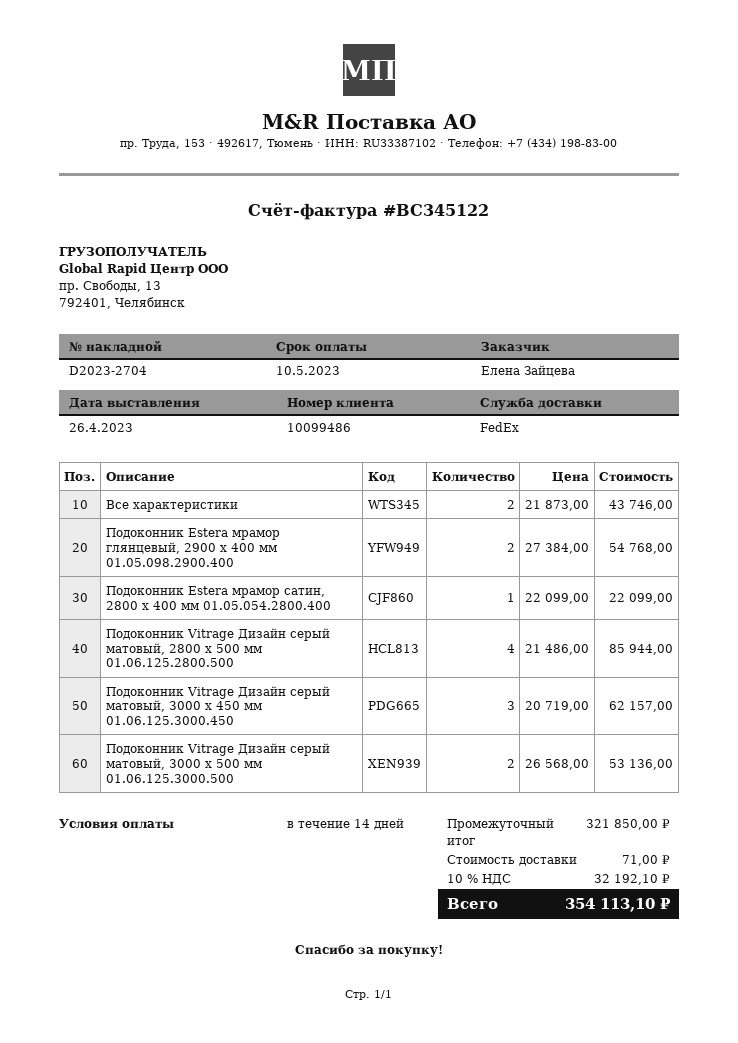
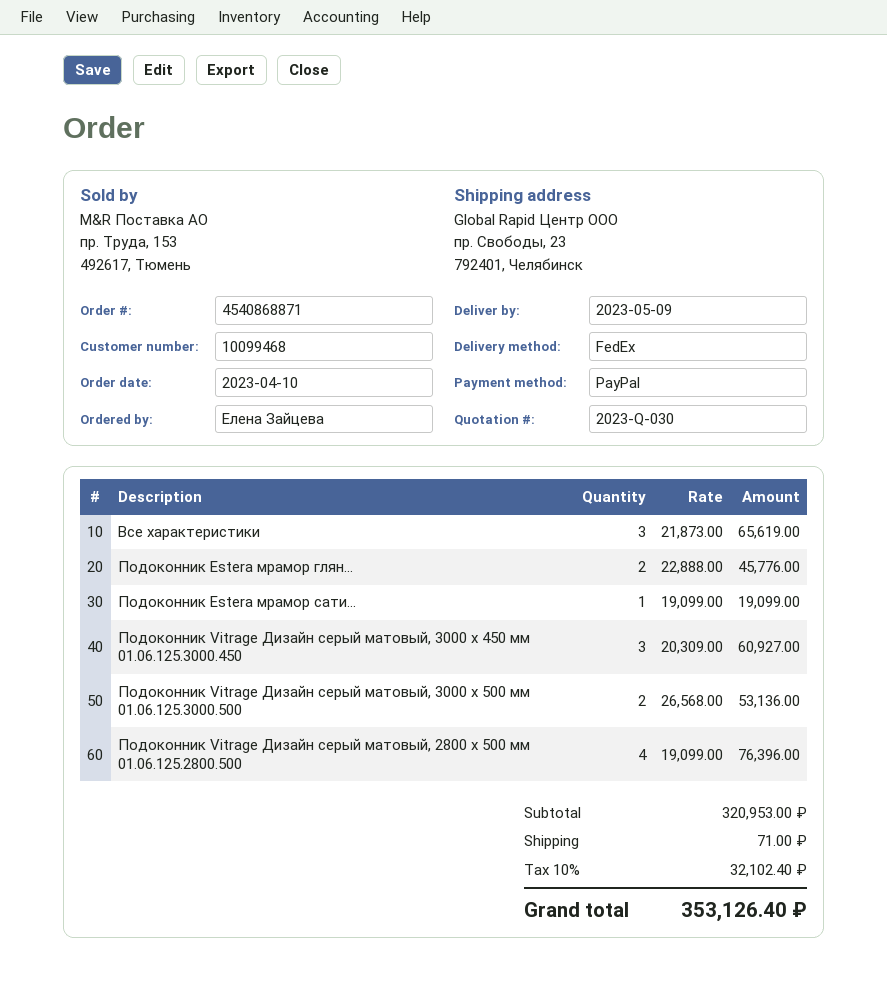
customer number: 10099486 -> 10099468
ship to: пр. Свободы, 13, 792401, Челябинск -> пр. Свободы, 23, 792401, Челябинск
Все характеристики: 2 x 21873.00 = 43746.00 -> 3 x 21873.00 = 65619.00
Подоконник Estera мрамор глянцевый, 2900 х 400 мм 01.05.098.2900.400: 2 x 27384.00 = 54768.00 -> 2 x 22888.00 = 45776.00
Подоконник Estera мрамор сатин, 2800 х 400 мм 01.05.054.2800.400: 1 x 22099.00 = 22099.00 -> 1 x 19099.00 = 19099.00
Подоконник Vitrage Дизайн серый матовый, 2800 х 500 мм 01.06.125.2800.500: 4 x 21486.00 = 85944.00 -> 4 x 19099.00 = 76396.00
Подоконник Vitrage Дизайн серый матовый, 3000 х 450 мм 01.06.125.3000.450: 3 x 20719.00 = 62157.00 -> 3 x 20309.00 = 60927.00
subtotal: 321850.00 -> 320953.00
tax: 10% = 32192.10 -> 10% = 32102.40
total: 354113.10 -> 353126.40

